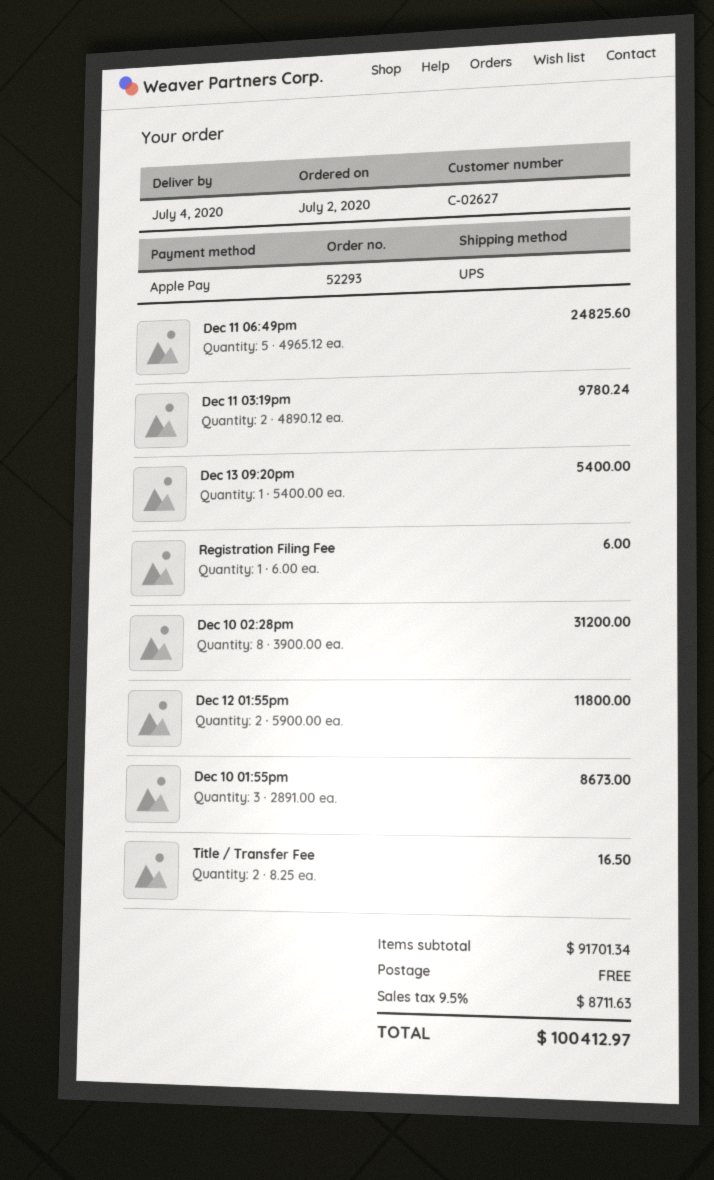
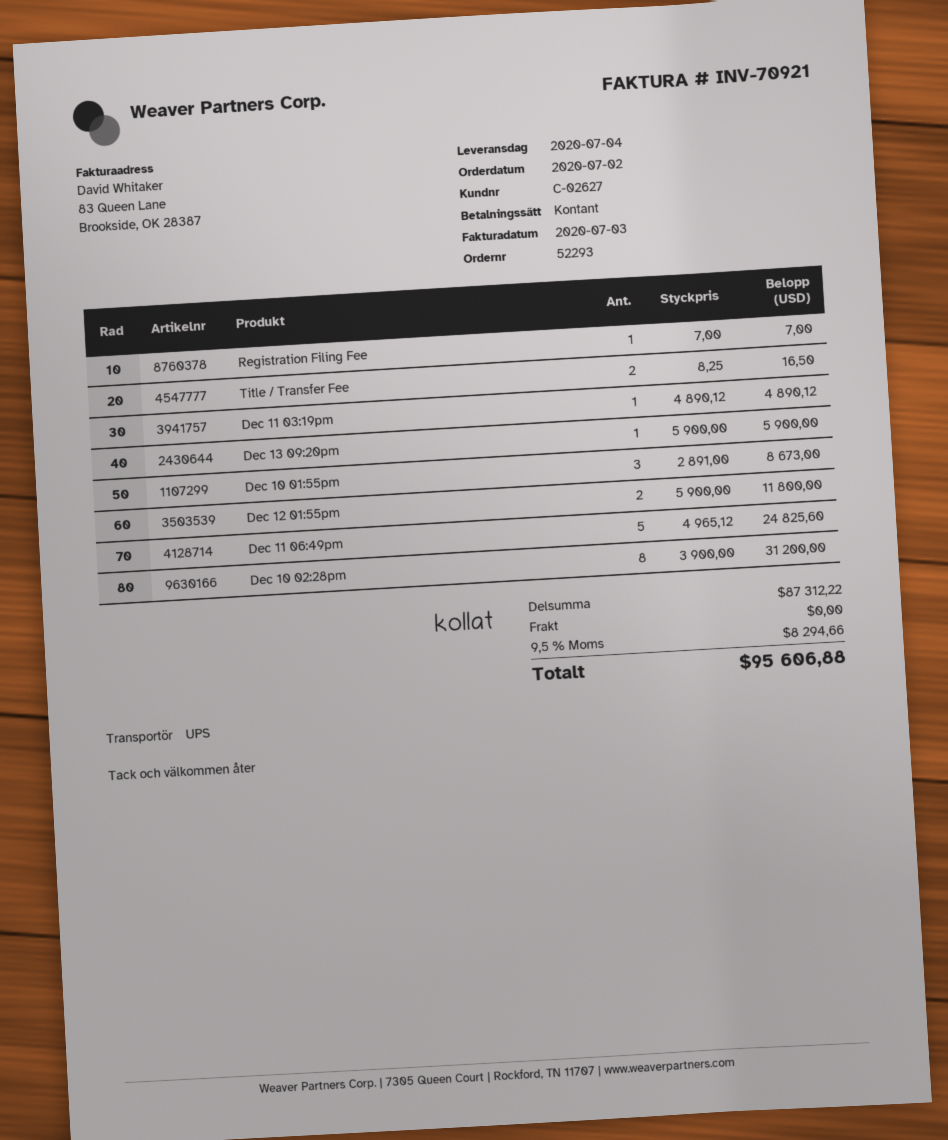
payment method: Apple Pay -> cash
Dec 11 03:19pm: 2 x 4890.12 = 9780.24 -> 1 x 4890.12 = 4890.12
Dec 13 09:20pm: 1 x 5400.00 = 5400.00 -> 1 x 5900.00 = 5900.00
Registration Filing Fee: 1 x 6.00 = 6.00 -> 1 x 7.00 = 7.00
subtotal: 91701.34 -> 87312.22
tax: 9.5% = 8711.63 -> 9.5% = 8294.66
total: 100412.97 -> 95606.88

